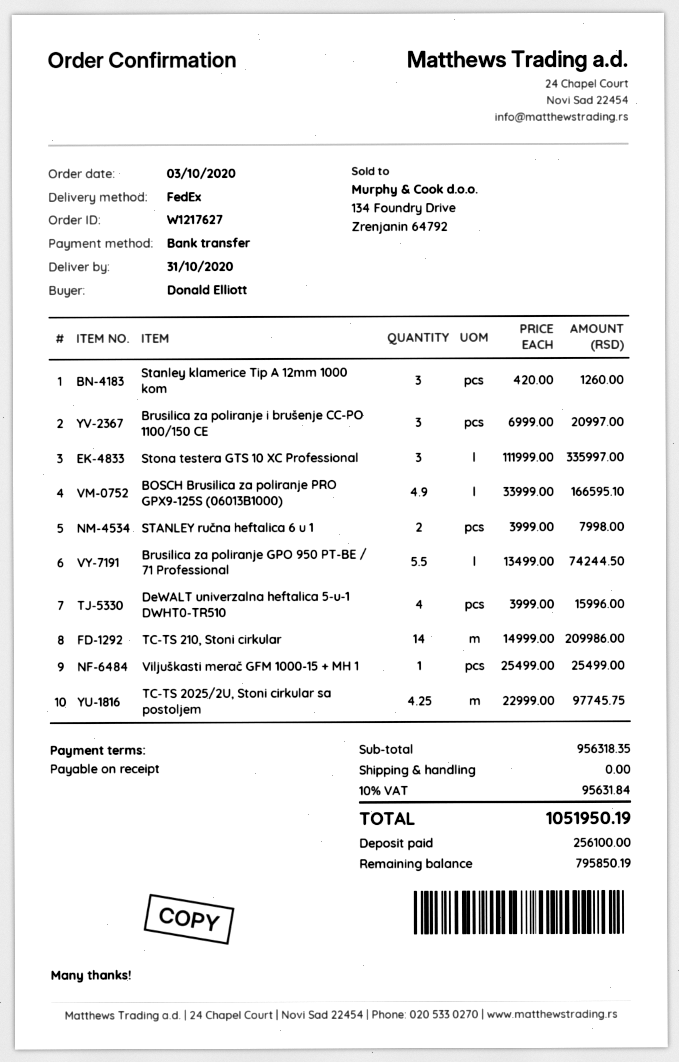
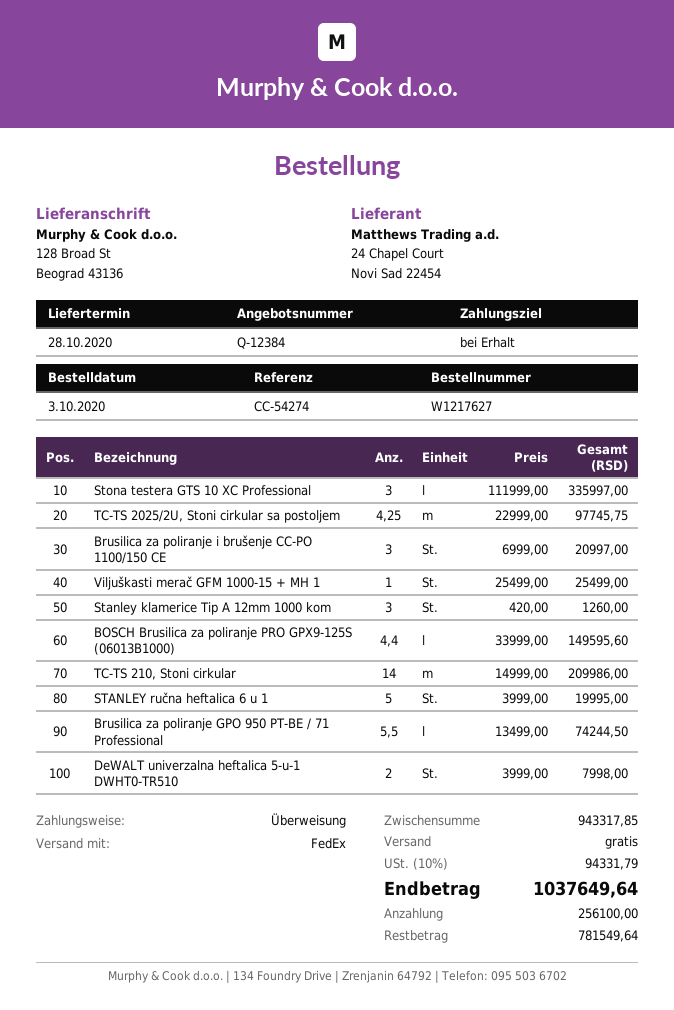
delivery date: 2020-10-31 -> 2020-10-28
BOSCH Brusilica za poliranje PRO GPX9-125S (06013B1000): 4.9 x 33999.00 = 166595.10 -> 4.4 x 33999.00 = 149595.60
STANLEY ručna heftalica 6 u 1: 2 x 3999.00 = 7998.00 -> 5 x 3999.00 = 19995.00
DeWALT univerzalna heftalica 5-u-1 DWHT0-TR510: 4 x 3999.00 = 15996.00 -> 2 x 3999.00 = 7998.00
subtotal: 956318.35 -> 943317.85
tax: 10% = 95631.84 -> 10% = 94331.79
total: 1051950.19 -> 1037649.64
balance: 795850.19 -> 781549.64

